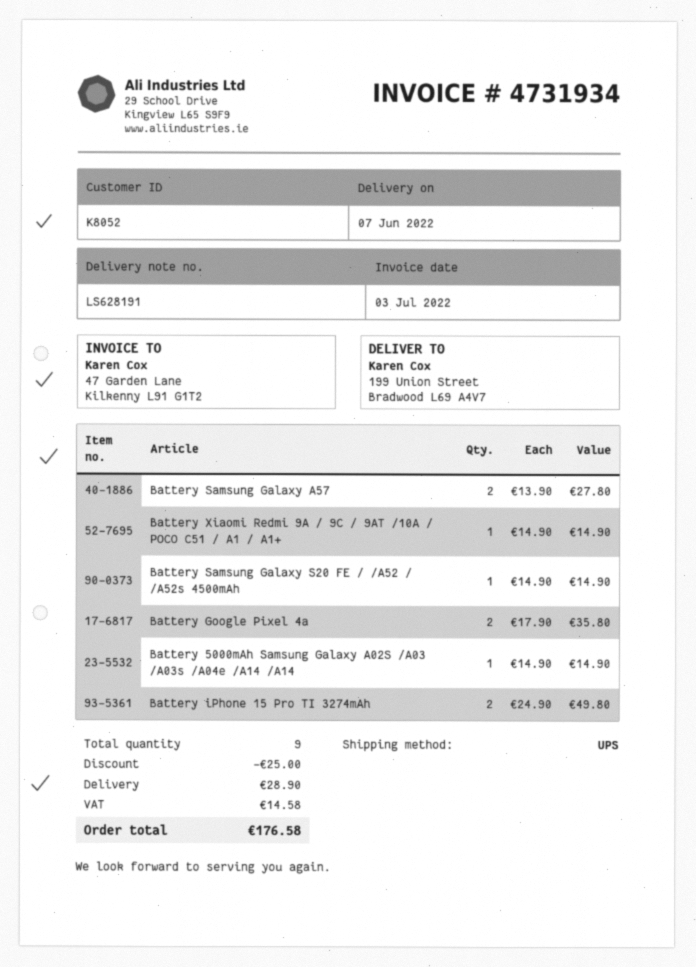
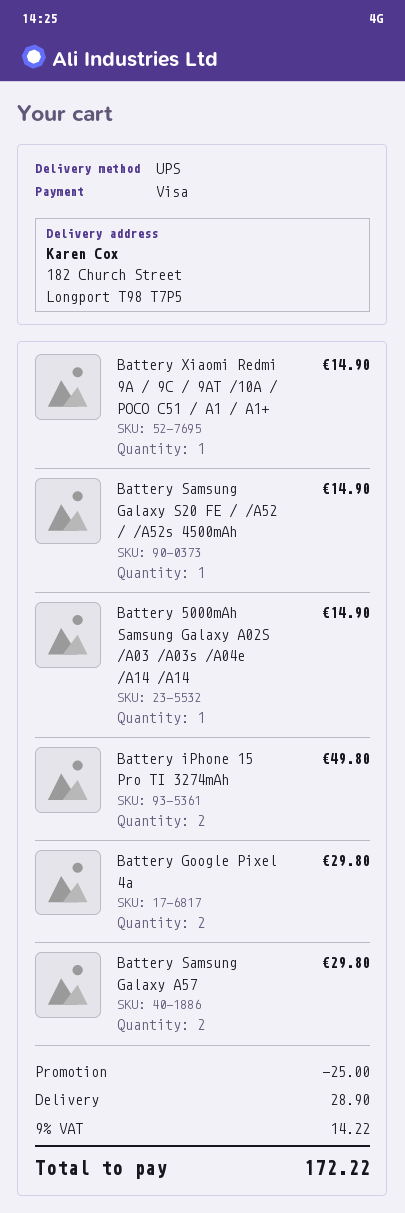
ship to: 199 Union Street, Bradwood L69 A4V7 -> 182 Church Street, Longport T98 T7P5
Battery Samsung Galaxy A57: 2 for 27.80 -> 2 for 29.80
Battery Google Pixel 4a: 2 for 35.80 -> 2 for 29.80
tax: 14.58 -> 14.22
total: 176.58 -> 172.22

